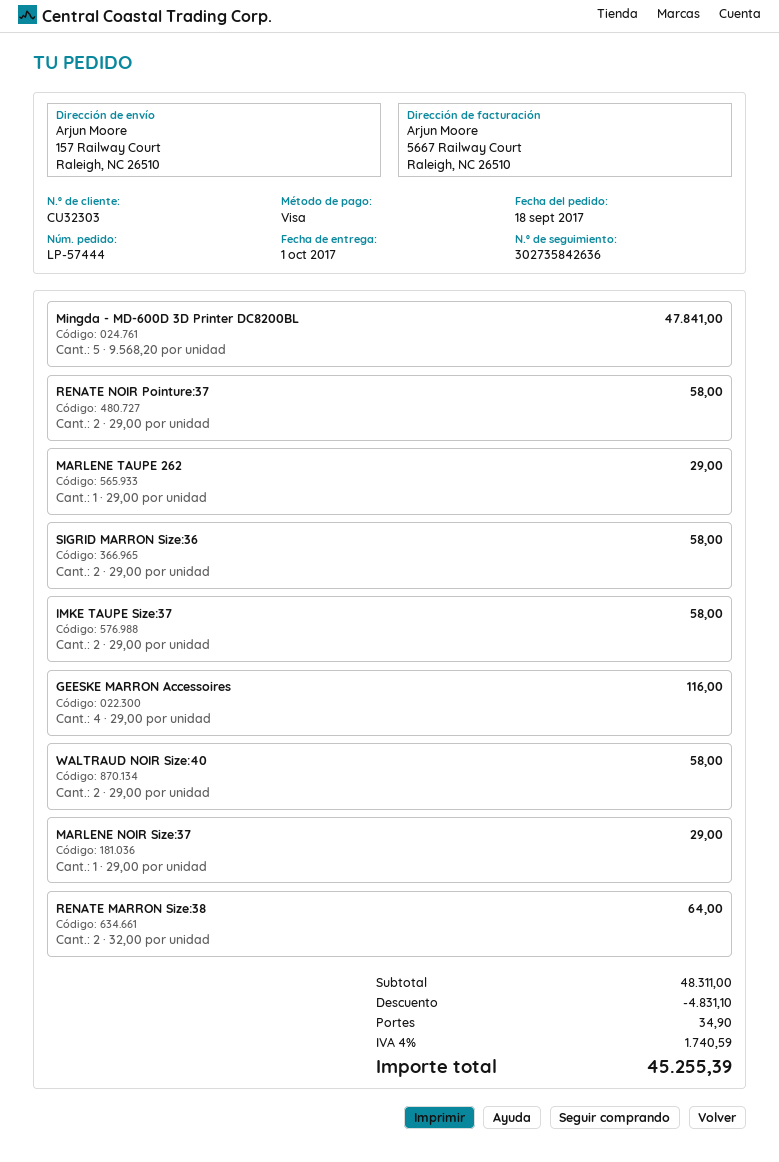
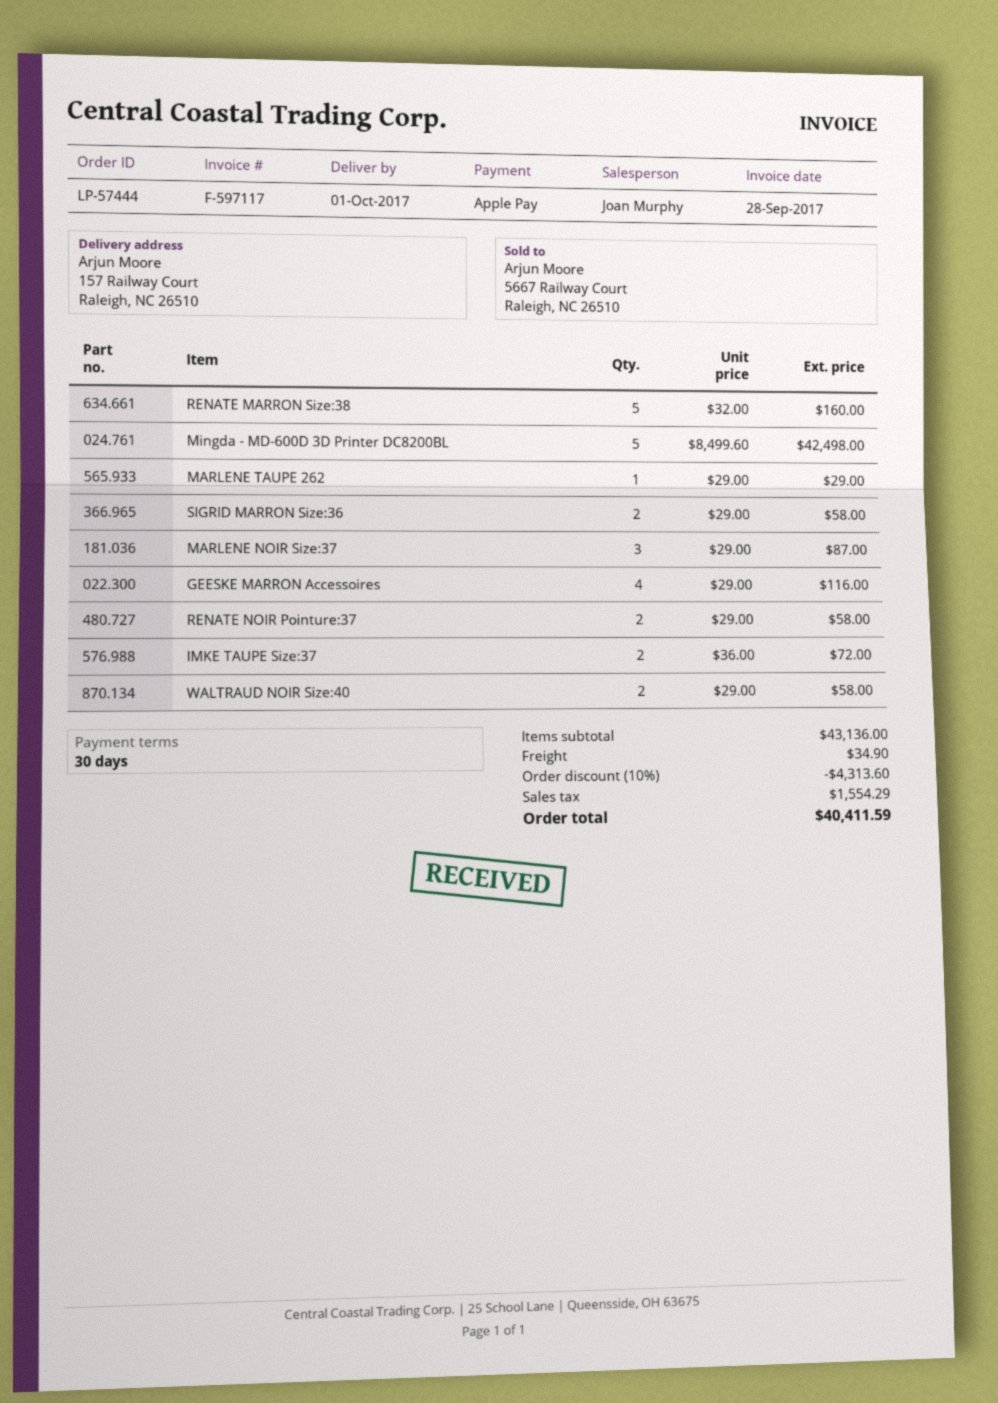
payment method: Visa -> Apple Pay
Mingda - MD-600D 3D Printer DC8200BL: 5 x 9568.20 = 47841.00 -> 5 x 8499.60 = 42498.00
IMKE TAUPE Size:37: 2 x 29.00 = 58.00 -> 2 x 36.00 = 72.00
MARLENE NOIR Size:37: 1 x 29.00 = 29.00 -> 3 x 29.00 = 87.00
RENATE MARRON Size:38: 2 x 32.00 = 64.00 -> 5 x 32.00 = 160.00
subtotal: 48311.00 -> 43136.00
discount: 4831.10 -> 4313.60
tax: 1740.59 -> 1554.29
total: 45255.39 -> 40411.59

